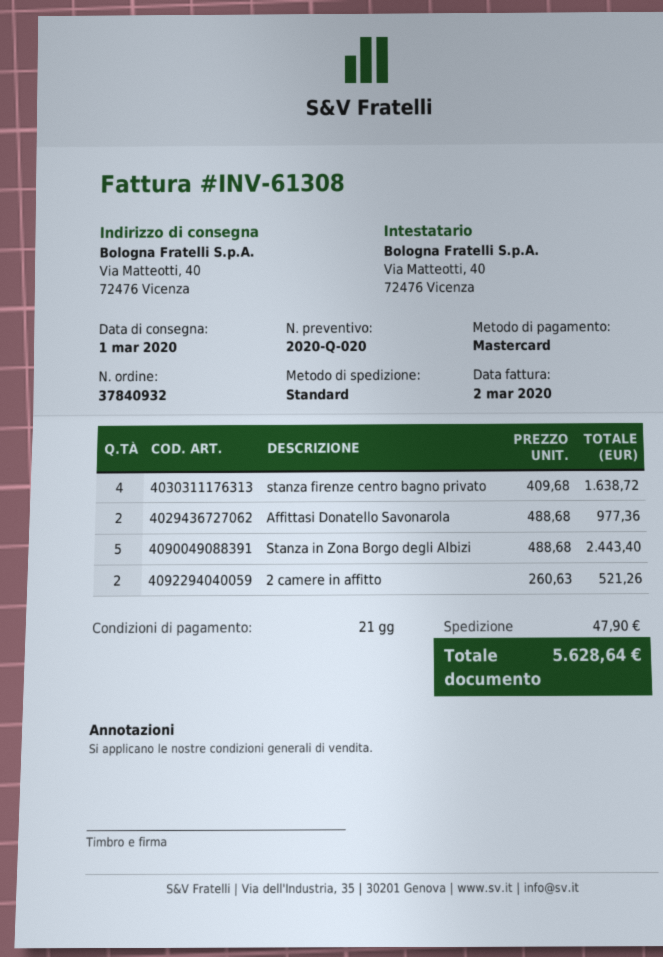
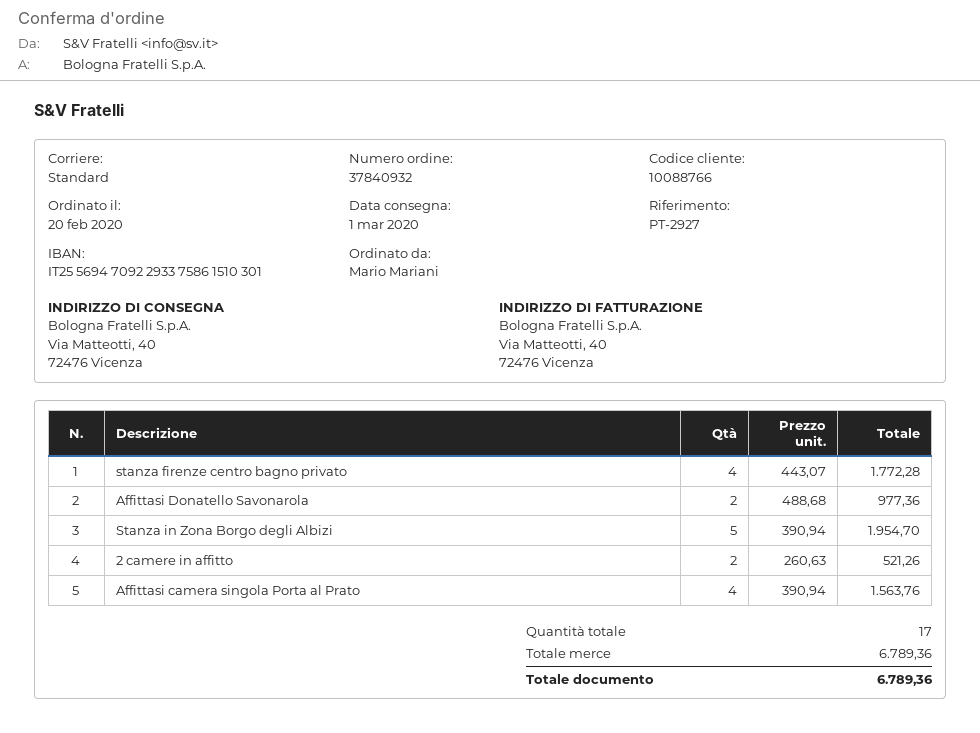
stanza firenze centro bagno privato: 4 x 409.68 = 1638.72 -> 4 x 443.07 = 1772.28
Stanza in Zona Borgo degli Albizi: 5 x 488.68 = 2443.40 -> 5 x 390.94 = 1954.70
Affittasi camera singola Porta al Prato: none -> 4 x 390.94 = 1563.76
shipping: 47.90 -> none
total: 5628.64 -> 6789.36

